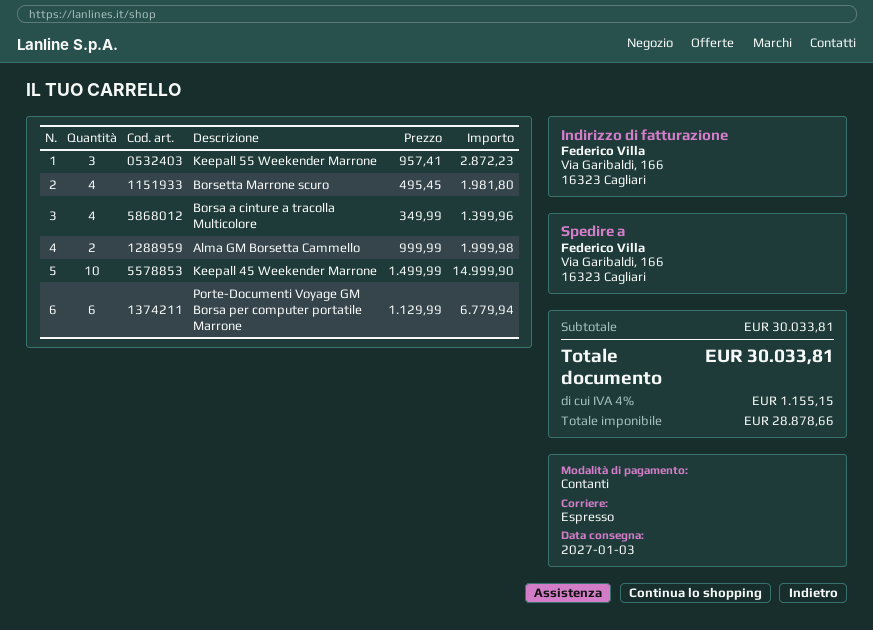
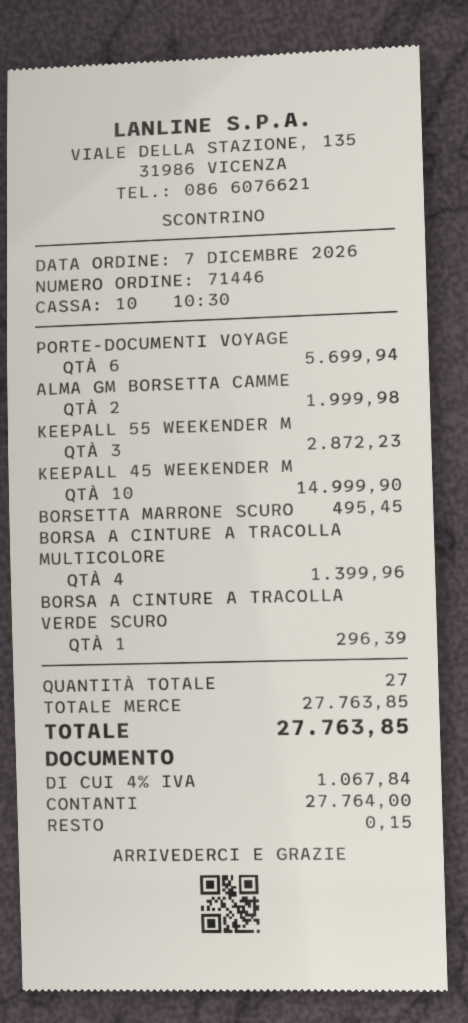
Borsetta Marrone scuro: 4 for 1981.80 -> 1 for 495.45
Porte-Documenti Voyage GM Borsa per computer portatile Marrone: 6 for 6779.94 -> 6 for 5699.94
BORSA A CINTURE A TRACOLLA VERDE SCURO: none -> 1 for 296.39
subtotal: 30033.81 -> 27763.85
tax: 4% = 1155.15 -> 4% = 1067.84
total: 30033.81 -> 27763.85

